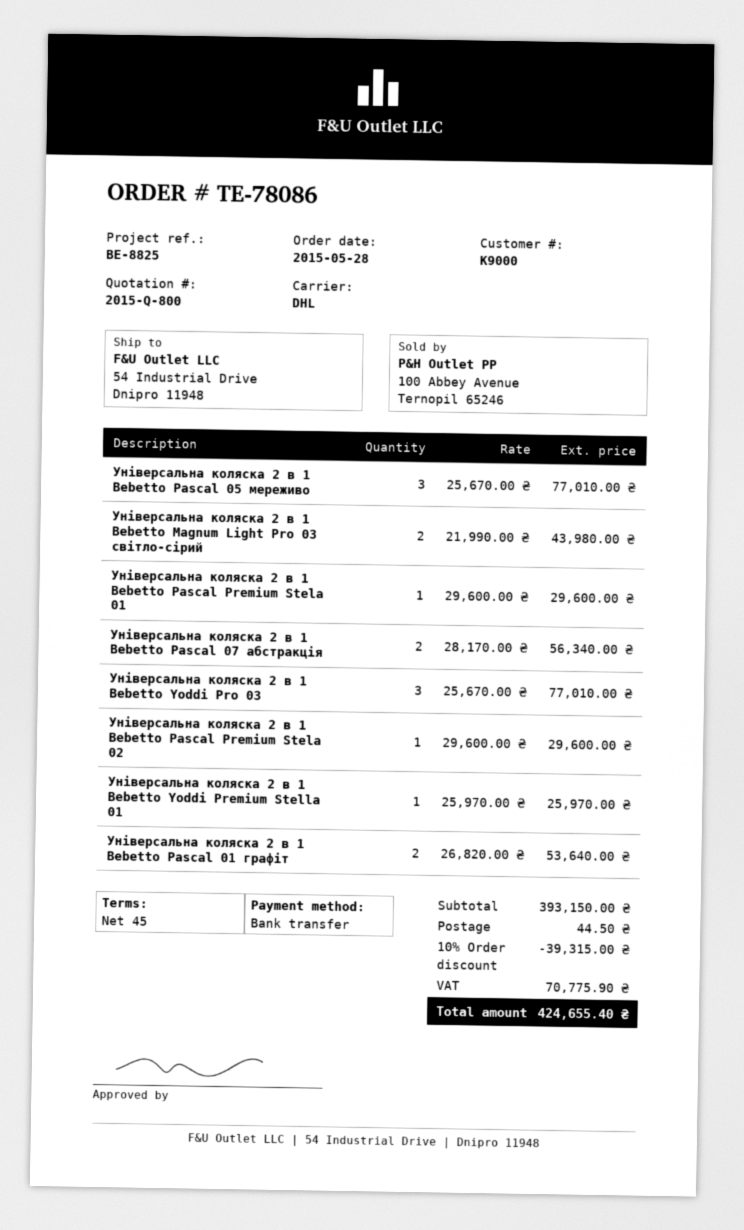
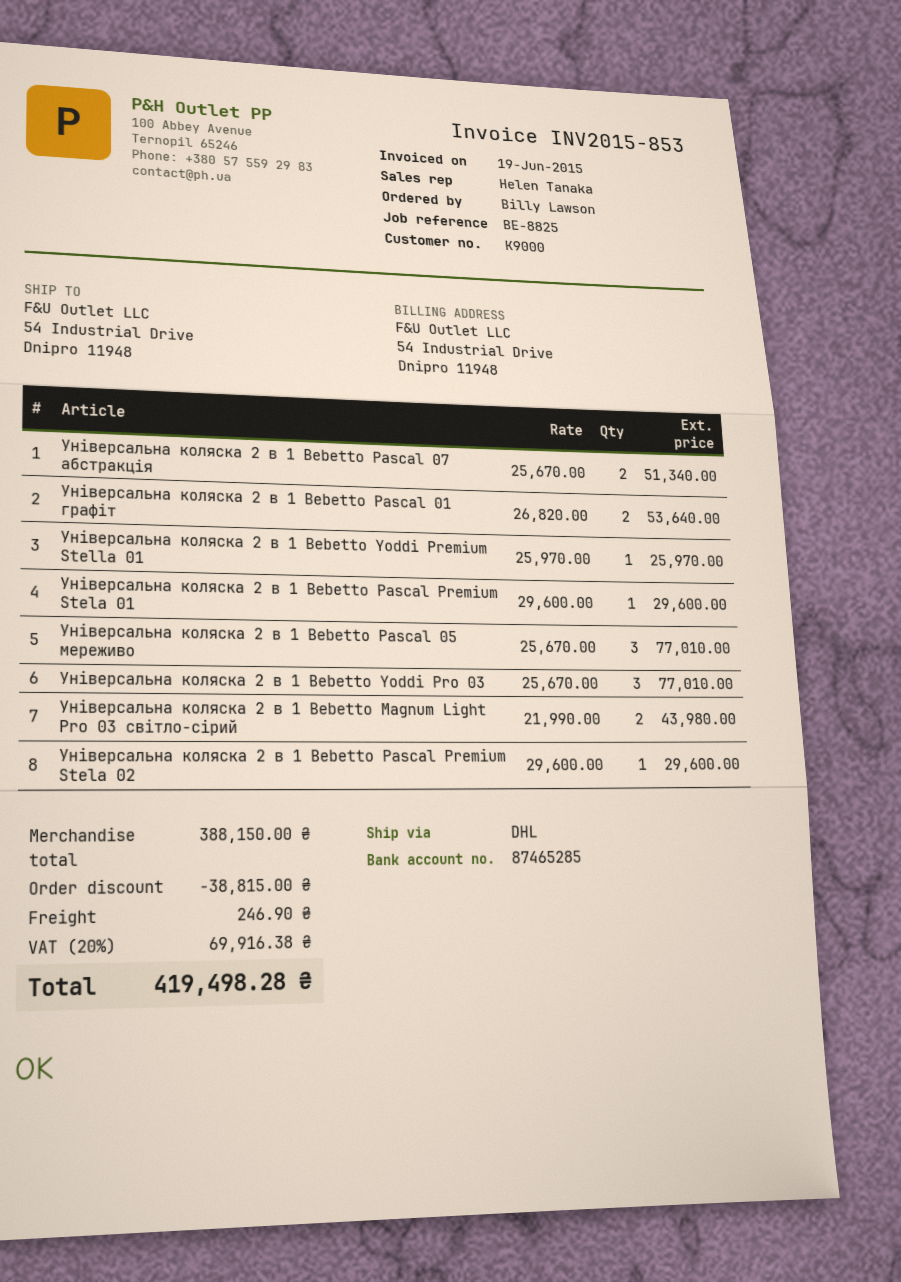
Універсальна коляска 2 в 1 Bebetto Pascal 07 абстракція: 2 x 28170.00 = 56340.00 -> 2 x 25670.00 = 51340.00
subtotal: 393150.00 -> 388150.00
discount: 39315.00 -> 38815.00
shipping: 44.50 -> 246.90
tax: 70775.90 -> 69916.38
total: 424655.40 -> 419498.28

